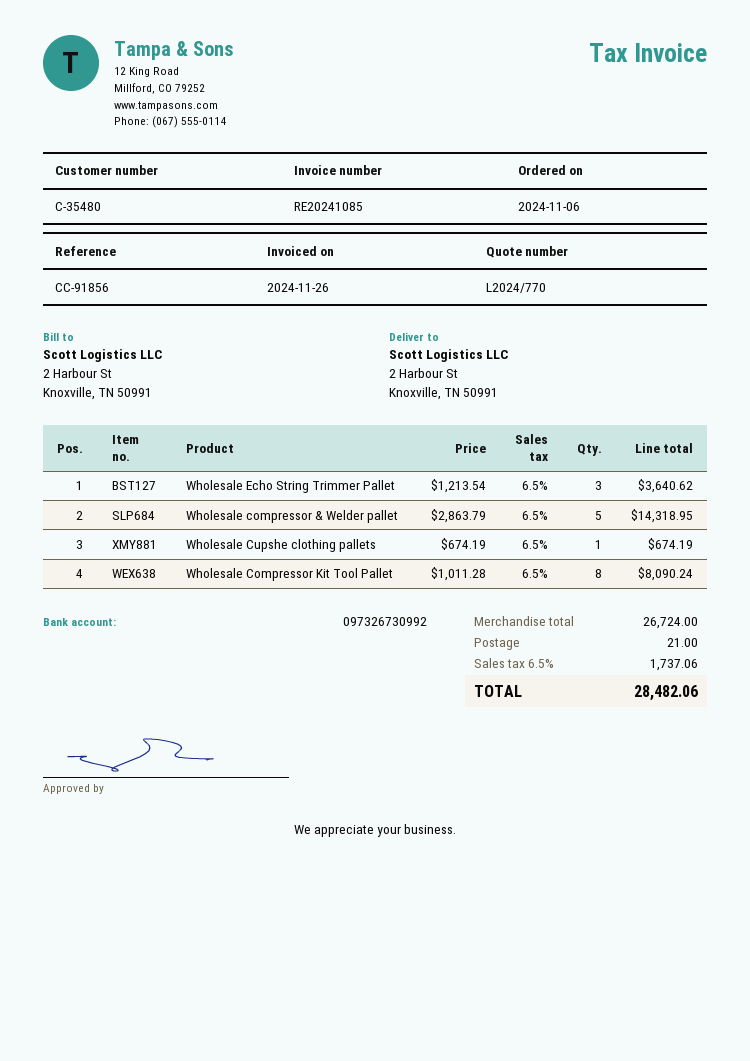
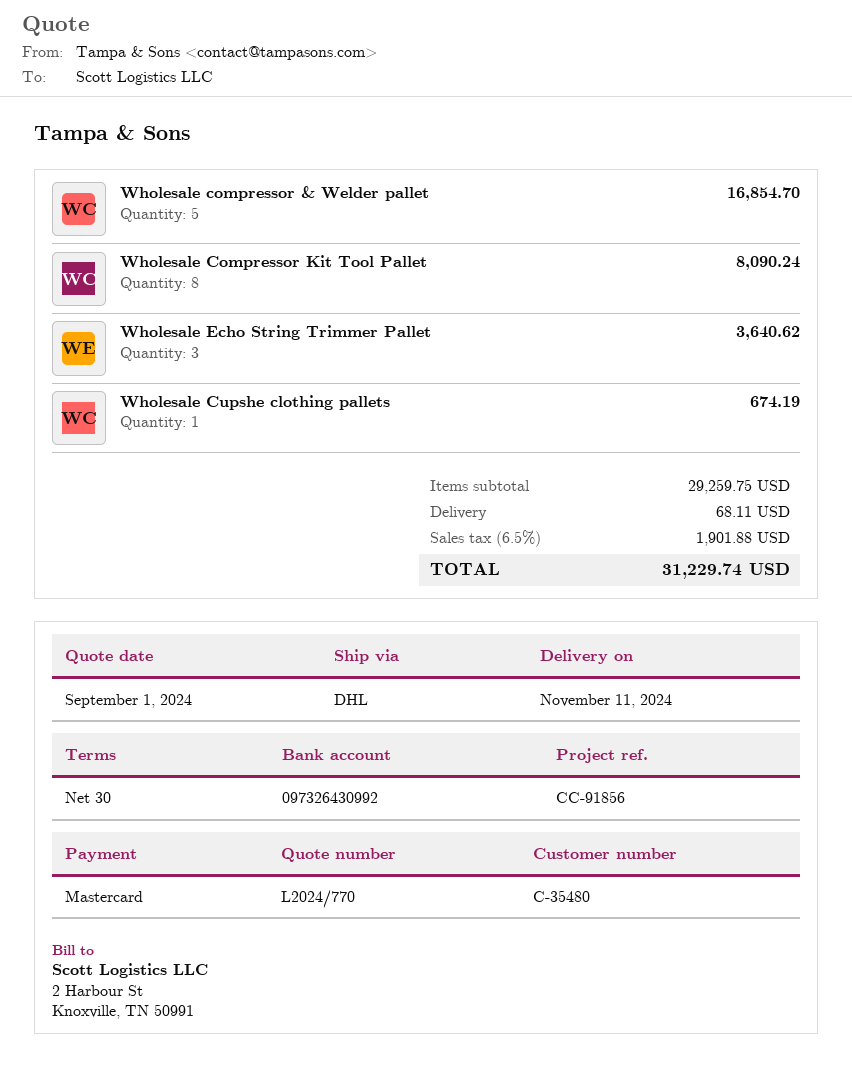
bank account: 097326730992 -> 097326430992
Wholesale compressor & Welder pallet: 5 for 14318.95 -> 5 for 16854.70
subtotal: 26724.00 -> 29259.75
shipping: 21.00 -> 68.11
tax: 6.5% = 1737.06 -> 6.5% = 1901.88
total: 28482.06 -> 31229.74

